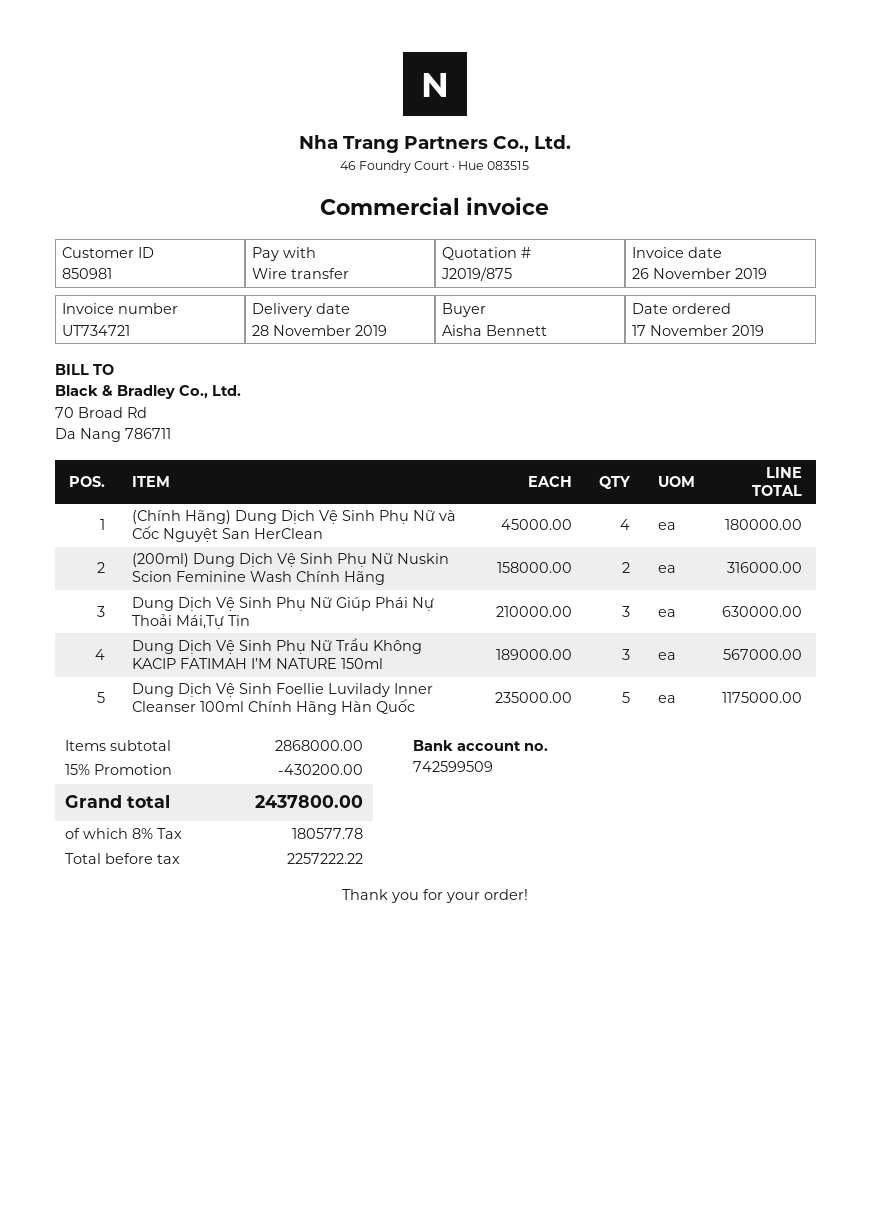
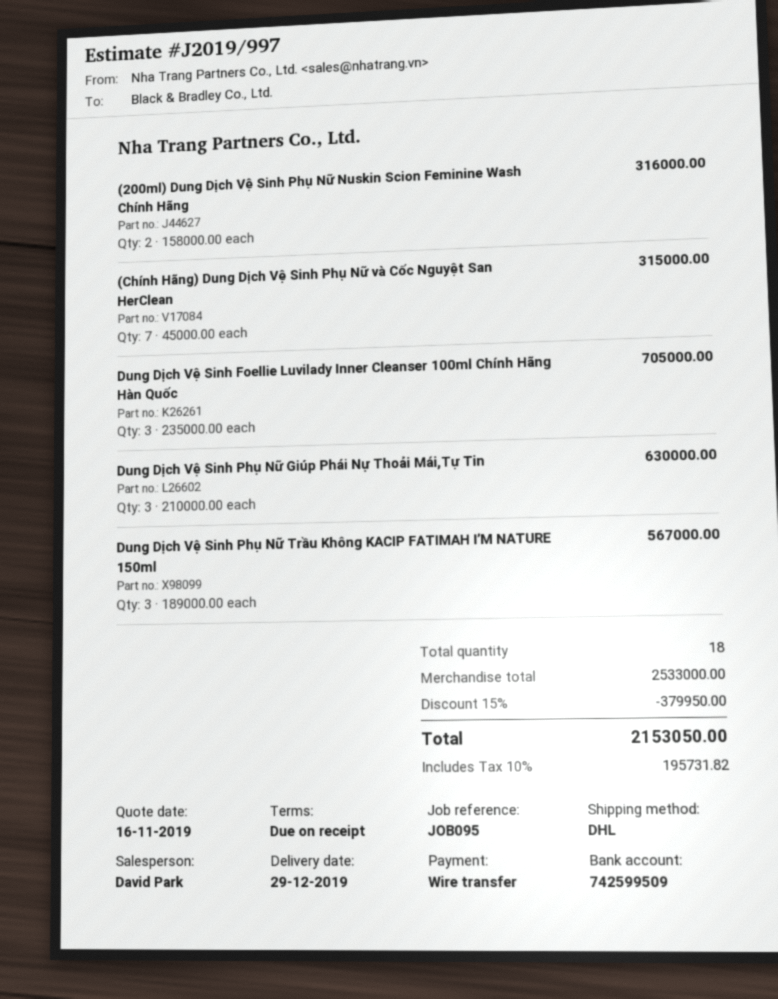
quote number: J2019/875 -> J2019/997
delivery date: 2019-11-28 -> 2019-12-29
(Chính Hãng) Dung Dịch Vệ Sinh Phụ Nữ và Cốc Nguyệt San HerClean: 4 x 45000.00 = 180000.00 -> 7 x 45000.00 = 315000.00
Dung Dịch Vệ Sinh Foellie Luvilady Inner Cleanser 100ml Chính Hãng Hàn Quốc: 5 x 235000.00 = 1175000.00 -> 3 x 235000.00 = 705000.00
subtotal: 2868000.00 -> 2533000.00
discount: 15% = 430200.00 -> 15% = 379950.00
tax: 8% = 180577.78 -> 10% = 195731.82
total: 2437800.00 -> 2153050.00

